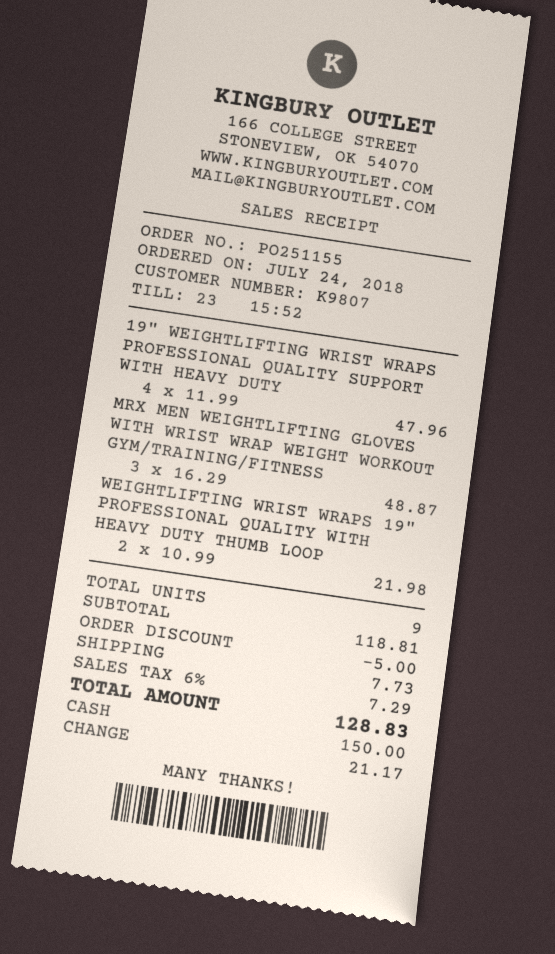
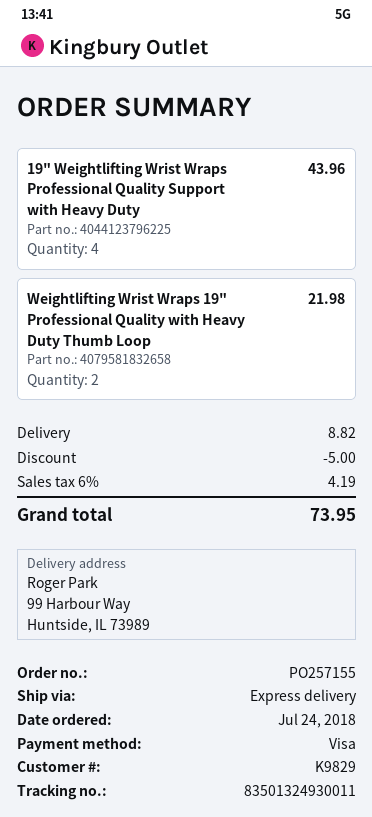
order number: PO251155 -> PO257155
customer number: K9807 -> K9829
payment method: cash -> Visa
19" WEIGHTLIFTING WRIST WRAPS PROFESSIONAL QUALITY SUPPORT WITH HEAVY DUTY: 4 for 47.96 -> 4 for 43.96
MRX MEN WEIGHTLIFTING GLOVES WITH WRIST WRAP WEIGHT WORKOUT GYM/TRAINING/FITNESS: 3 for 48.87 -> none
shipping: 7.73 -> 8.82
tax: 6% = 7.29 -> 6% = 4.19
total: 128.83 -> 73.95

